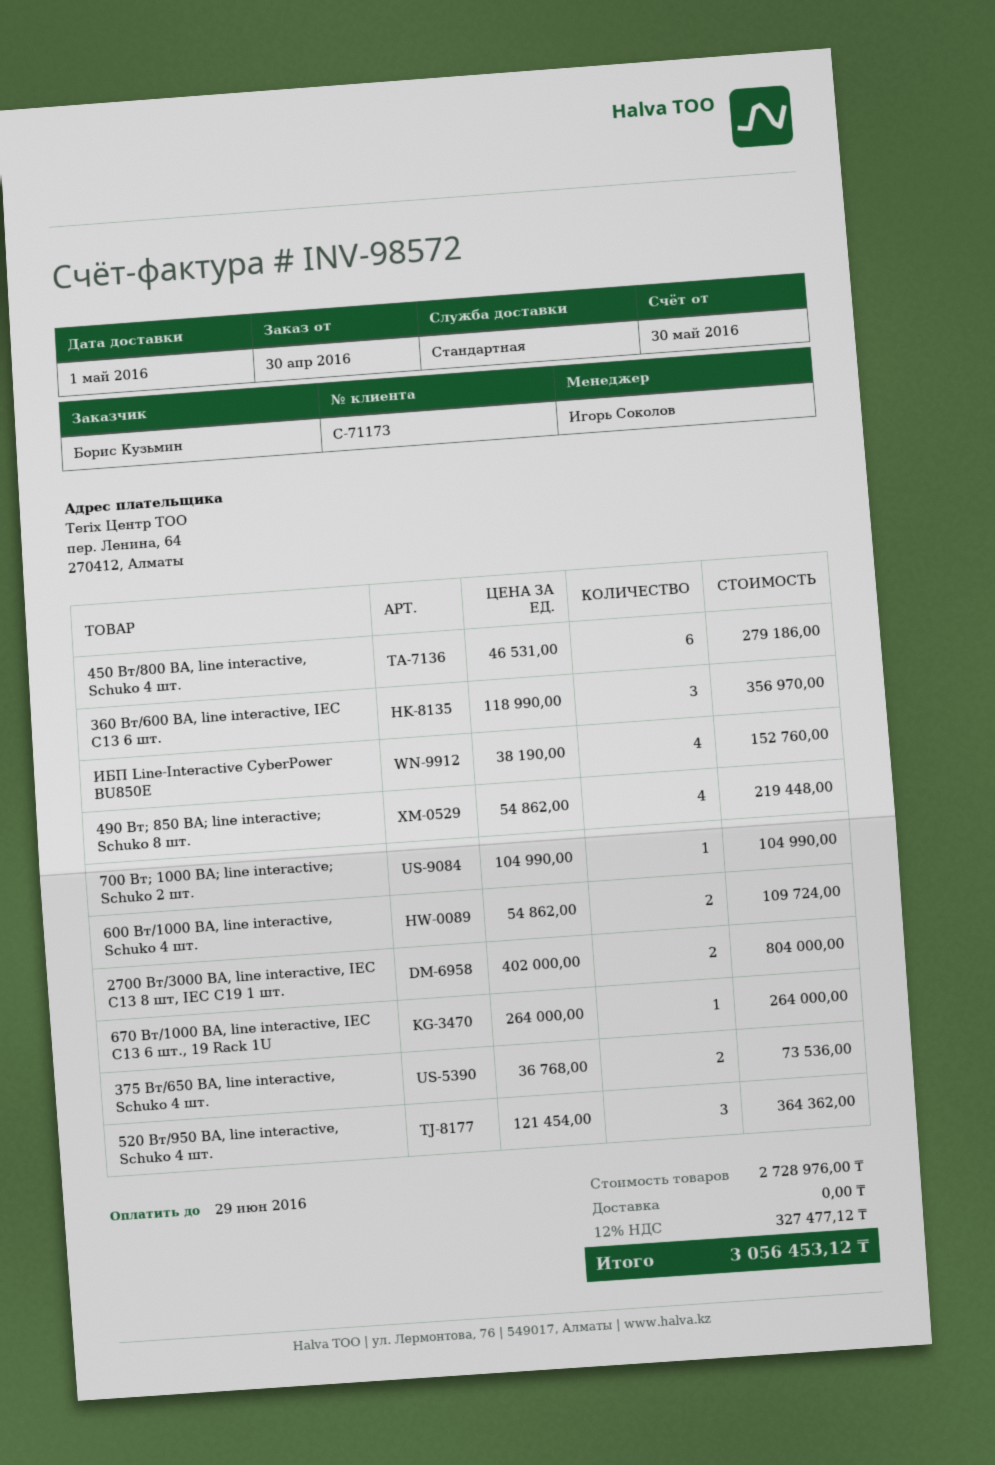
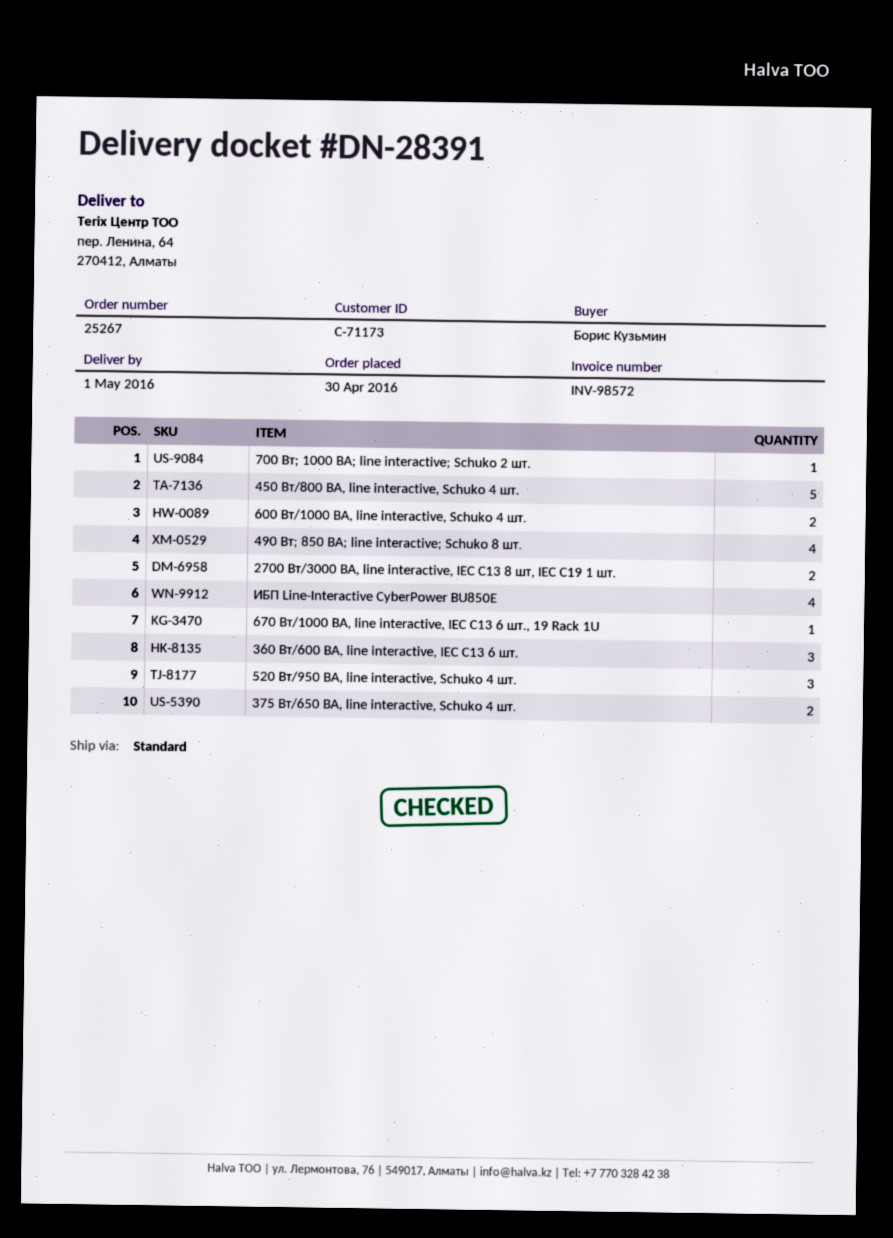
450 Вт/800 ВА, line interactive, Schuko 4 шт.: 6 -> 5

